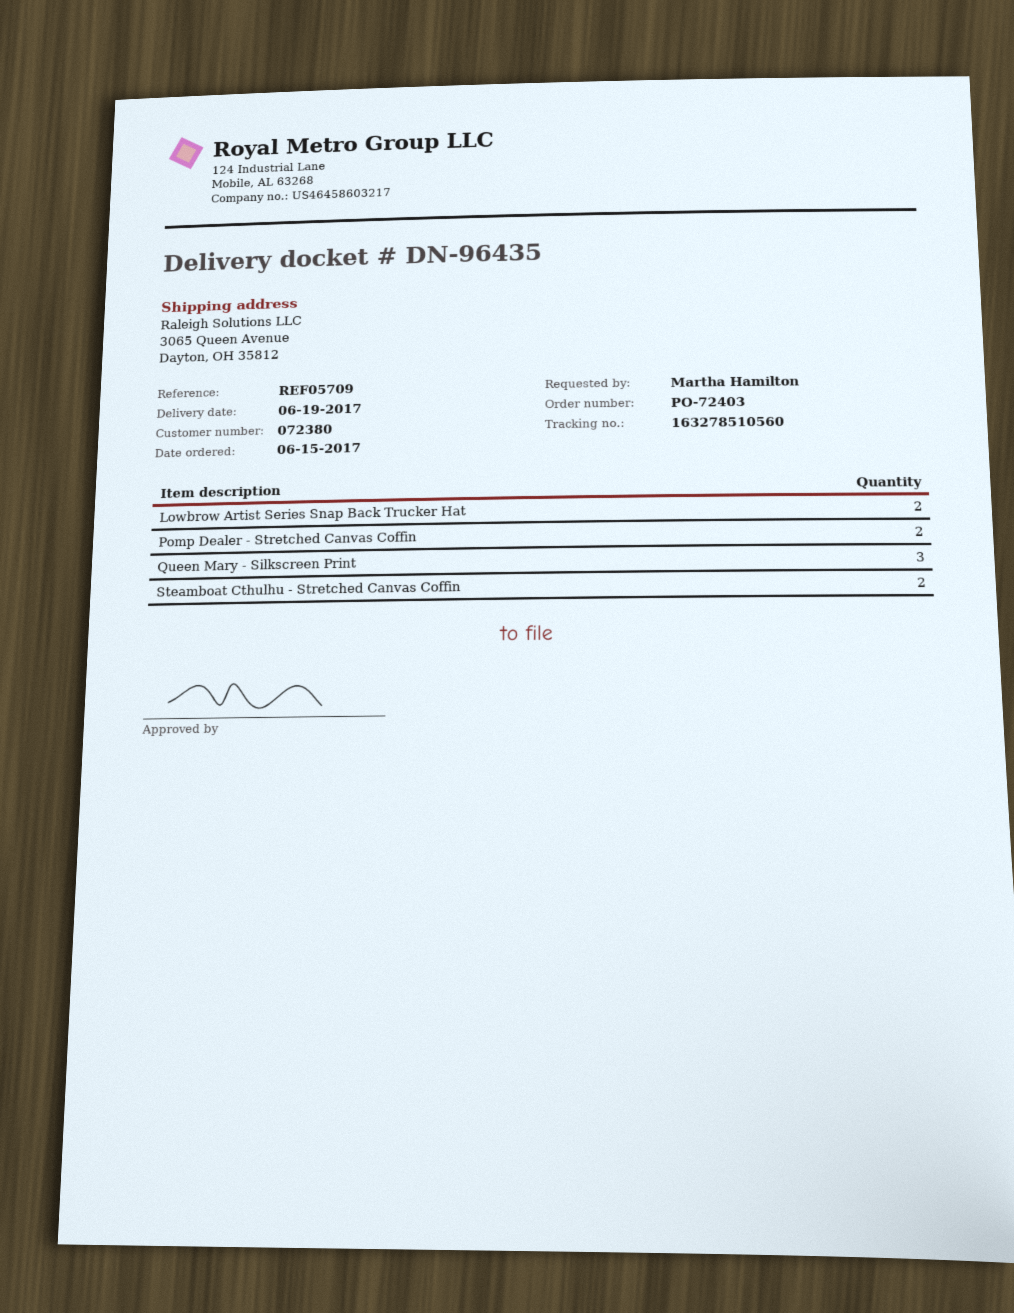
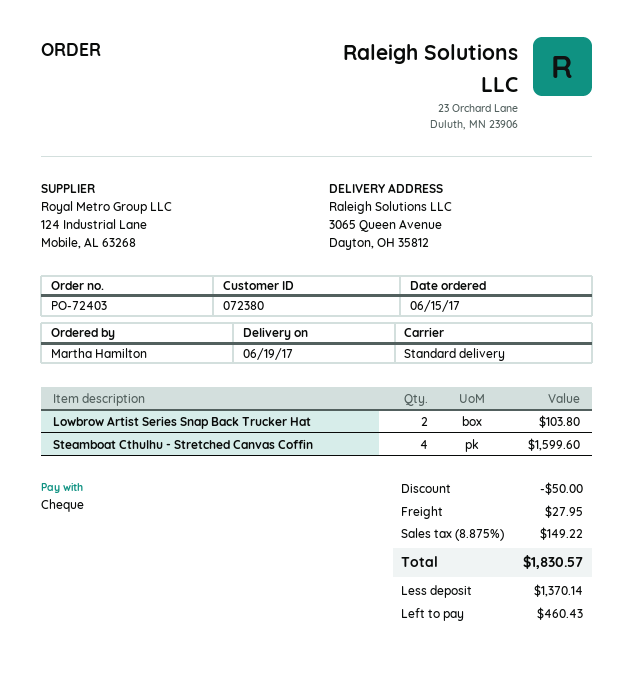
Pomp Dealer - Stretched Canvas Coffin: 2 -> none
Queen Mary - Silkscreen Print: 3 -> none
Steamboat Cthulhu - Stretched Canvas Coffin: 2 -> 4

